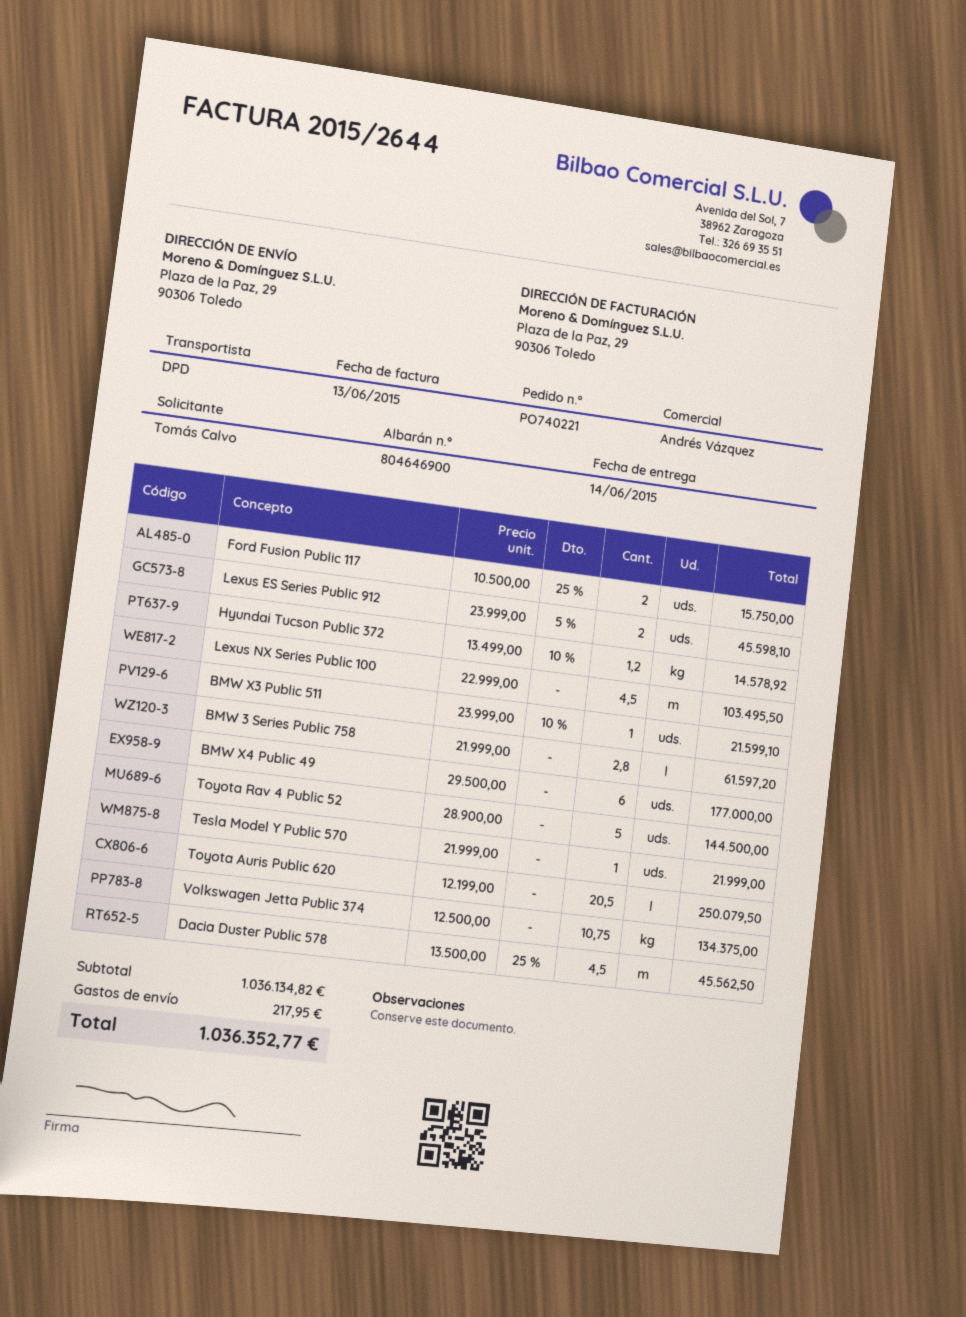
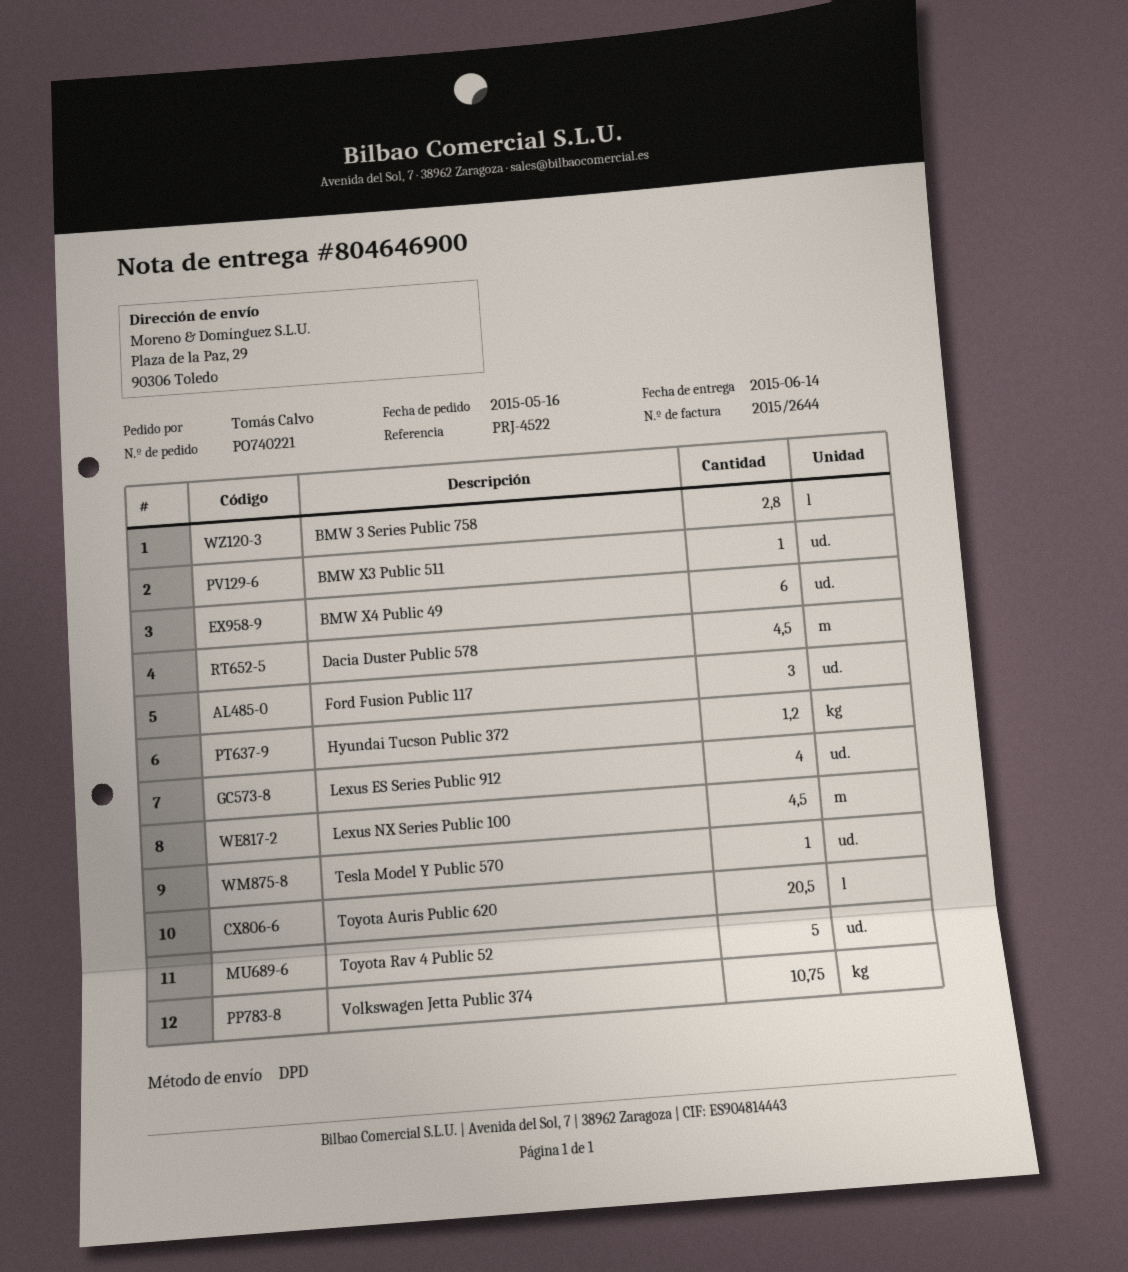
Ford Fusion Public 117: 2 -> 3
Lexus ES Series Public 912: 2 -> 4

